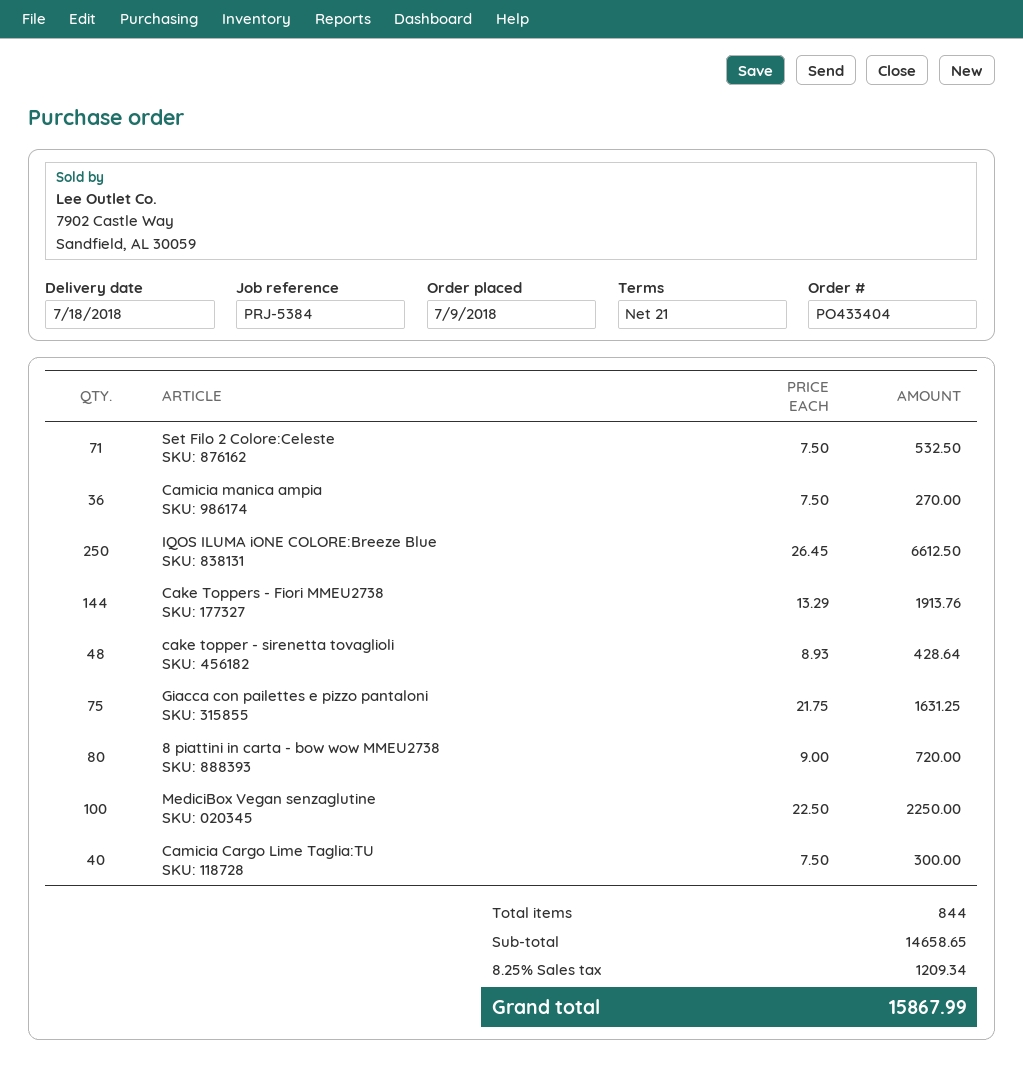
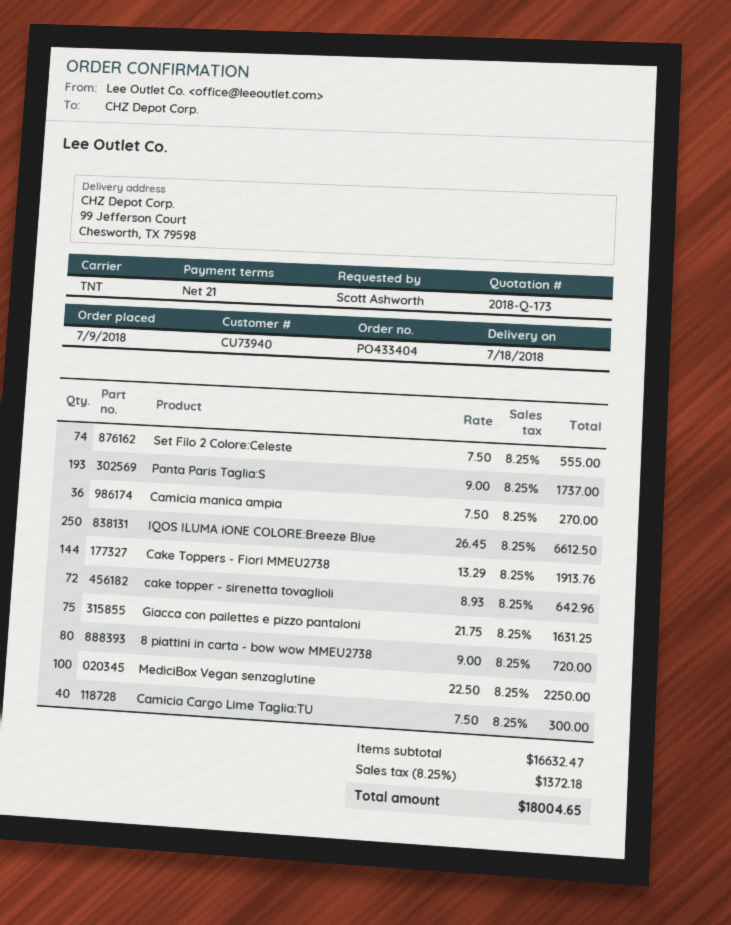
Set Filo 2 Colore:Celeste: 71 x 7.50 = 532.50 -> 74 x 7.50 = 555.00
cake topper - sirenetta tovaglioli: 48 x 8.93 = 428.64 -> 72 x 8.93 = 642.96
Panta Paris Taglia:S: none -> 193 x 9.00 = 1737.00
subtotal: 14658.65 -> 16632.47
tax: 8.25% = 1209.34 -> 8.25% = 1372.18
total: 15867.99 -> 18004.65

